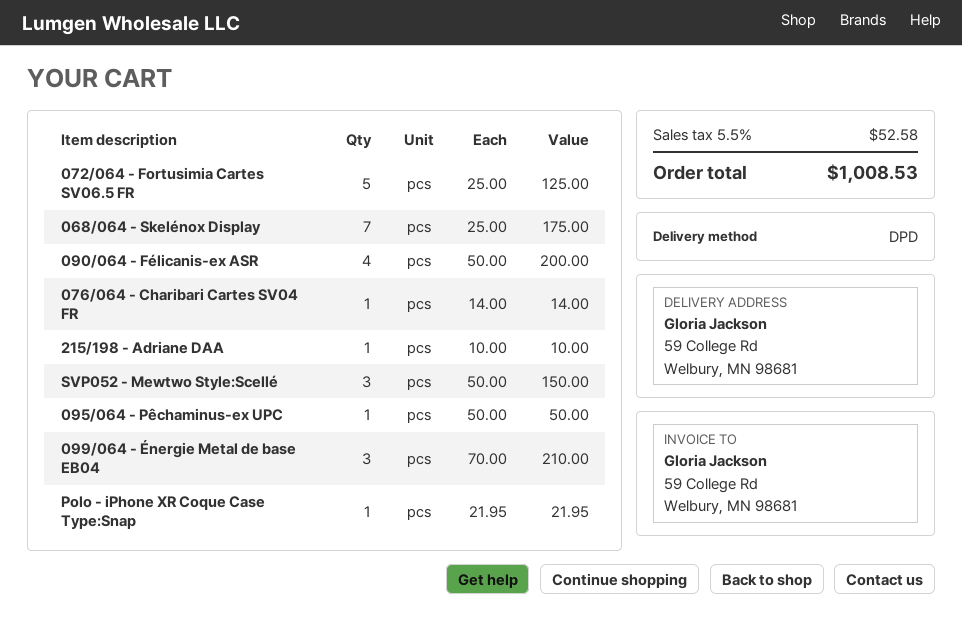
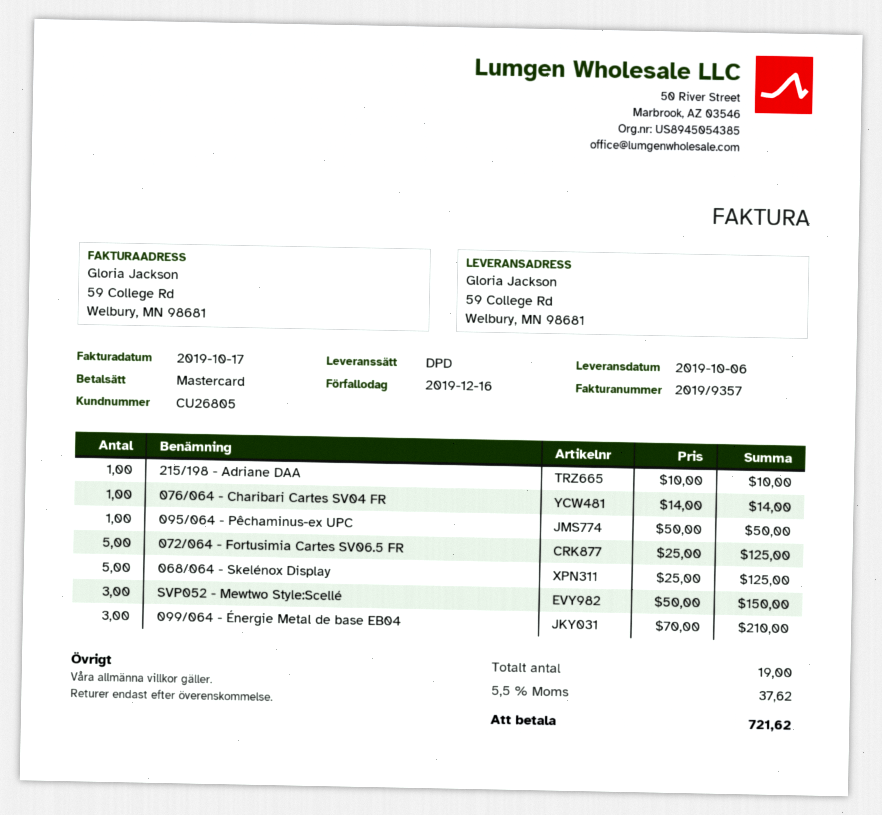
068/064 - Skelénox Display: 7 x 25.00 = 175.00 -> 5 x 25.00 = 125.00
090/064 - Félicanis-ex ASR: 4 x 50.00 = 200.00 -> none
Polo - iPhone XR Coque Case Type:Snap: 1 x 21.95 = 21.95 -> none
tax: 5.5% = 52.58 -> 5.5% = 37.62
total: 1008.53 -> 721.62

